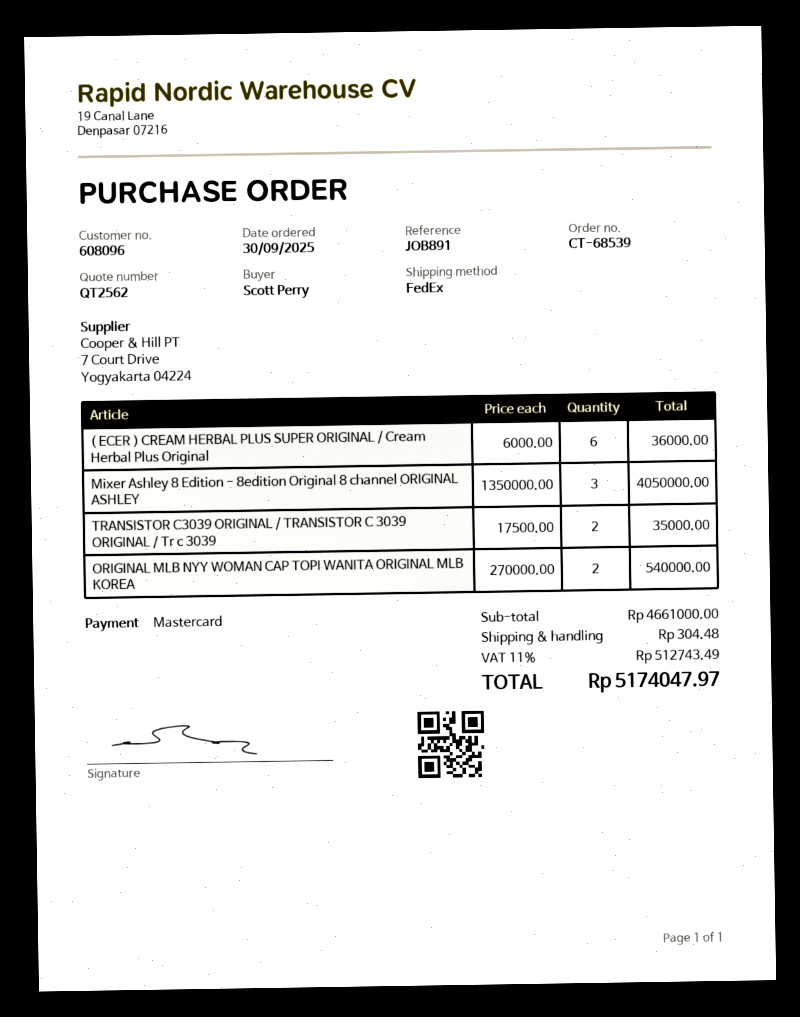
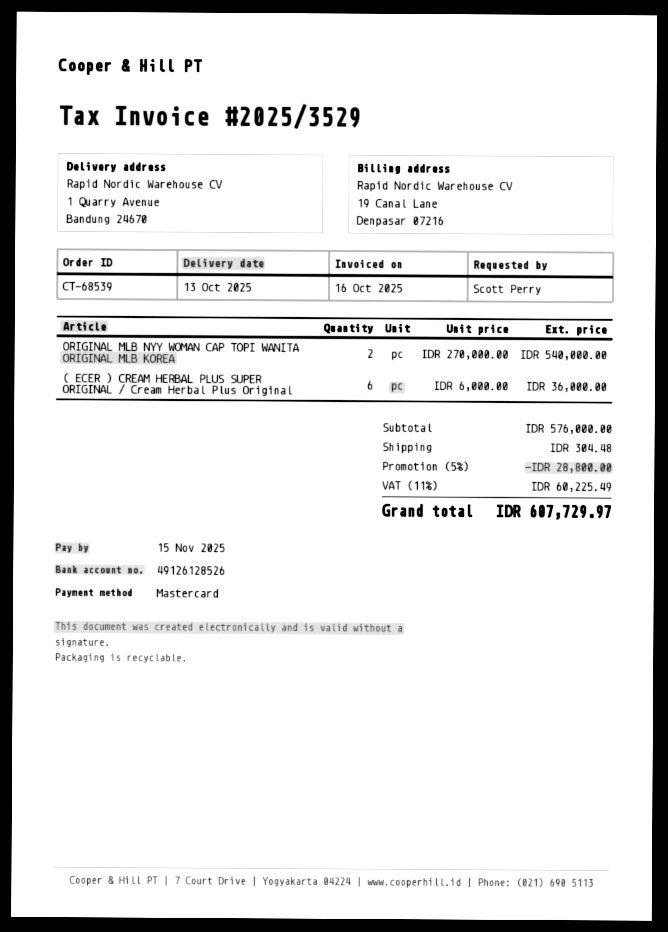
Mixer Ashley 8 Edition - 8edition Original 8 channel ORIGINAL ASHLEY: 3 x 1350000.00 = 4050000.00 -> none
TRANSISTOR C3039 ORIGINAL / TRANSISTOR C 3039 ORIGINAL / Tr c 3039: 2 x 17500.00 = 35000.00 -> none
subtotal: 4661000.00 -> 576000.00
discount: none -> 5% = 28800.00
tax: 11% = 512743.49 -> 11% = 60225.49
total: 5174047.97 -> 607729.97

